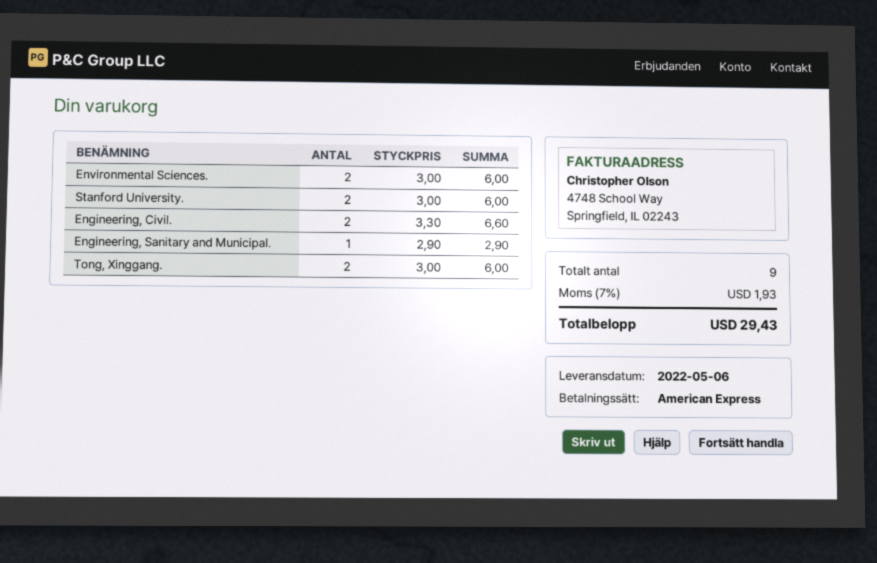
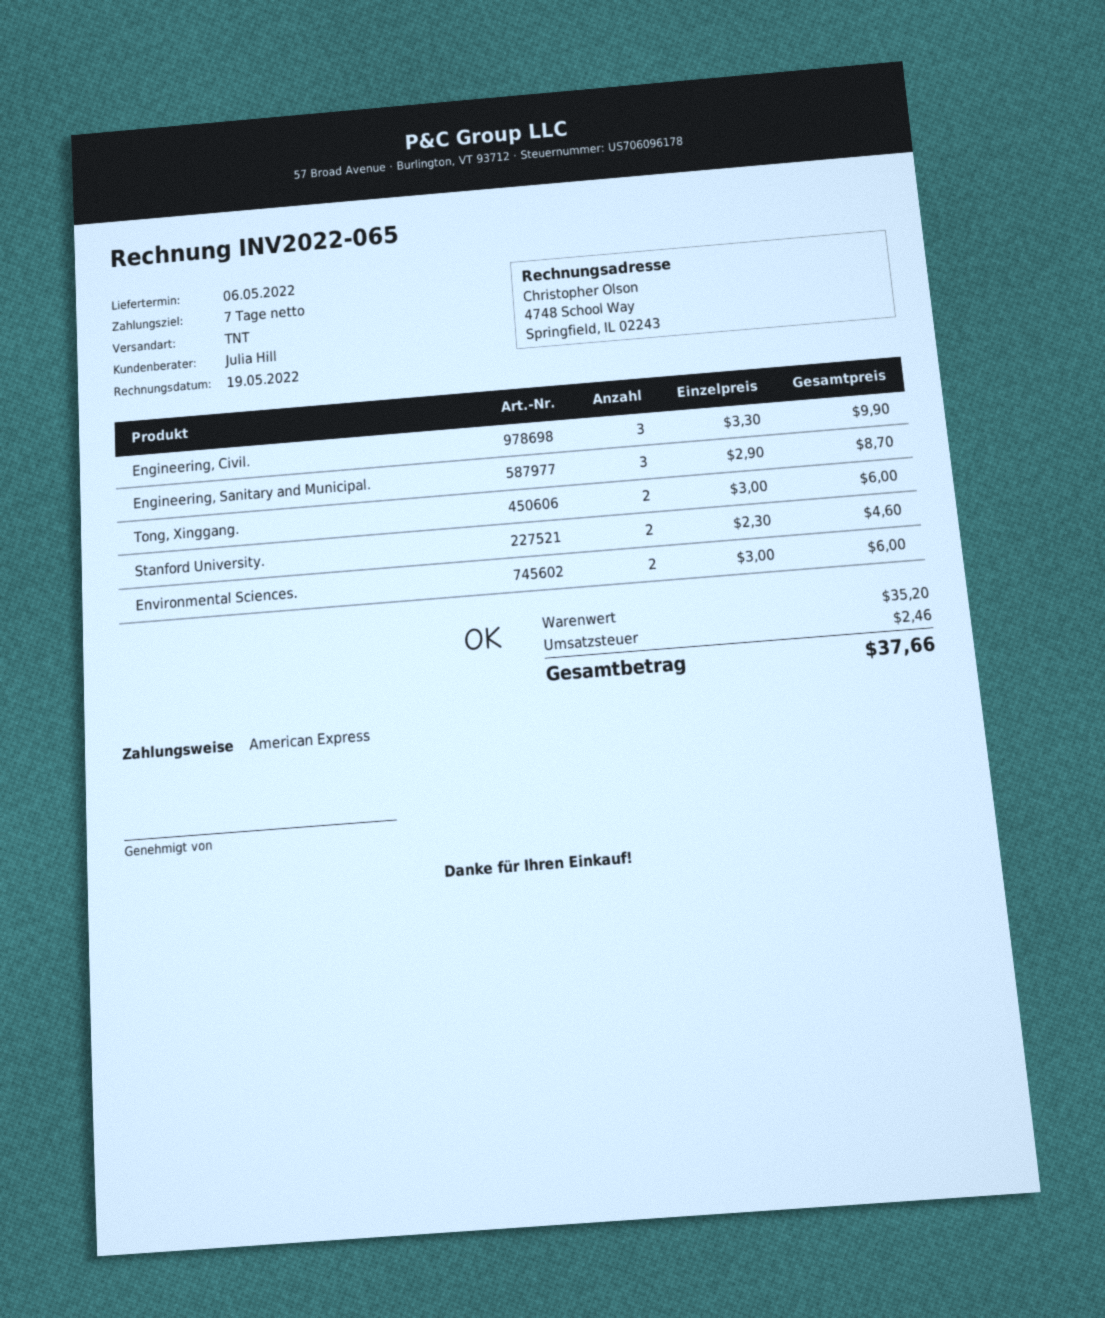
Stanford University.: 2 x 3.00 = 6.00 -> 2 x 2.30 = 4.60
Engineering, Civil.: 2 x 3.30 = 6.60 -> 3 x 3.30 = 9.90
Engineering, Sanitary and Municipal.: 1 x 2.90 = 2.90 -> 3 x 2.90 = 8.70
tax: 1.93 -> 2.46
total: 29.43 -> 37.66

